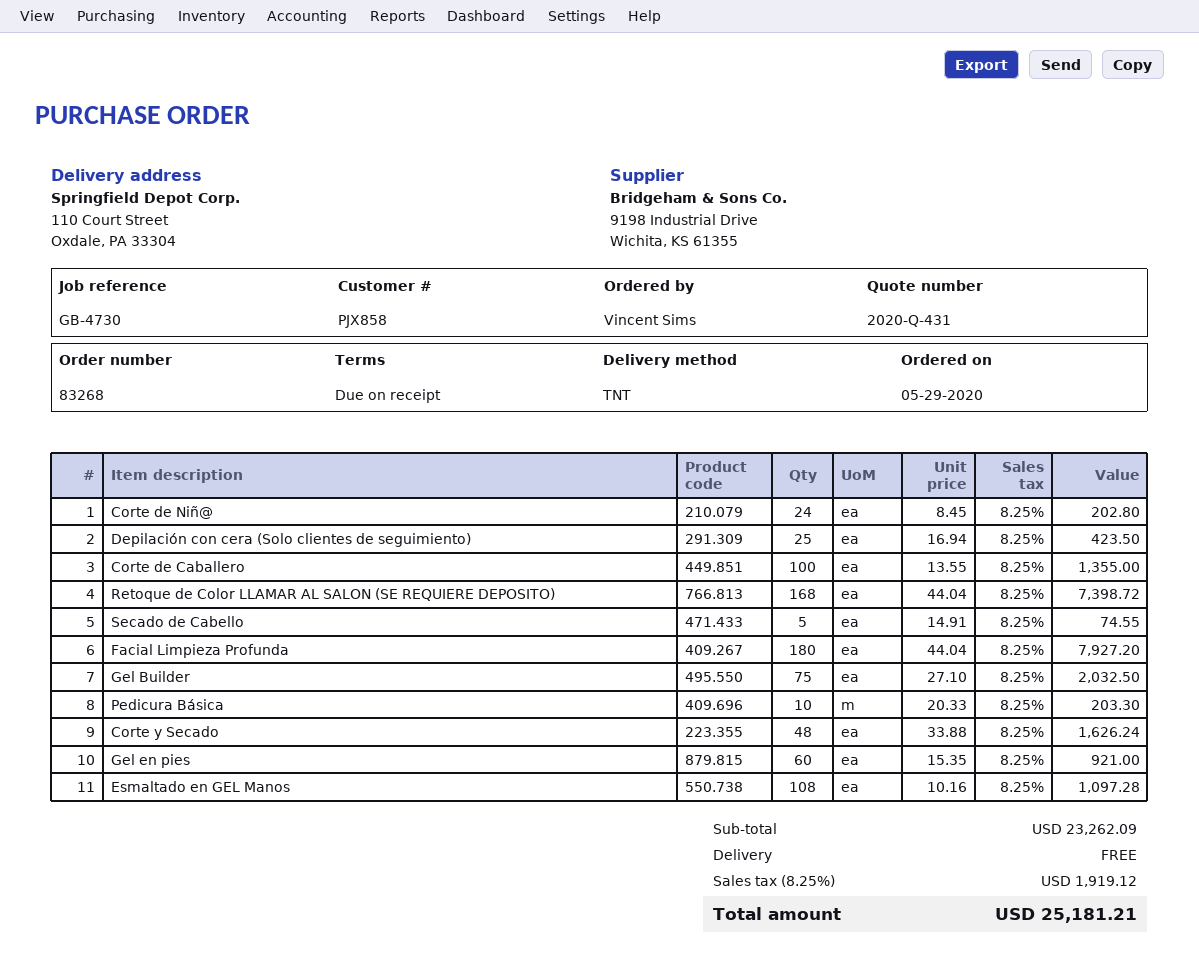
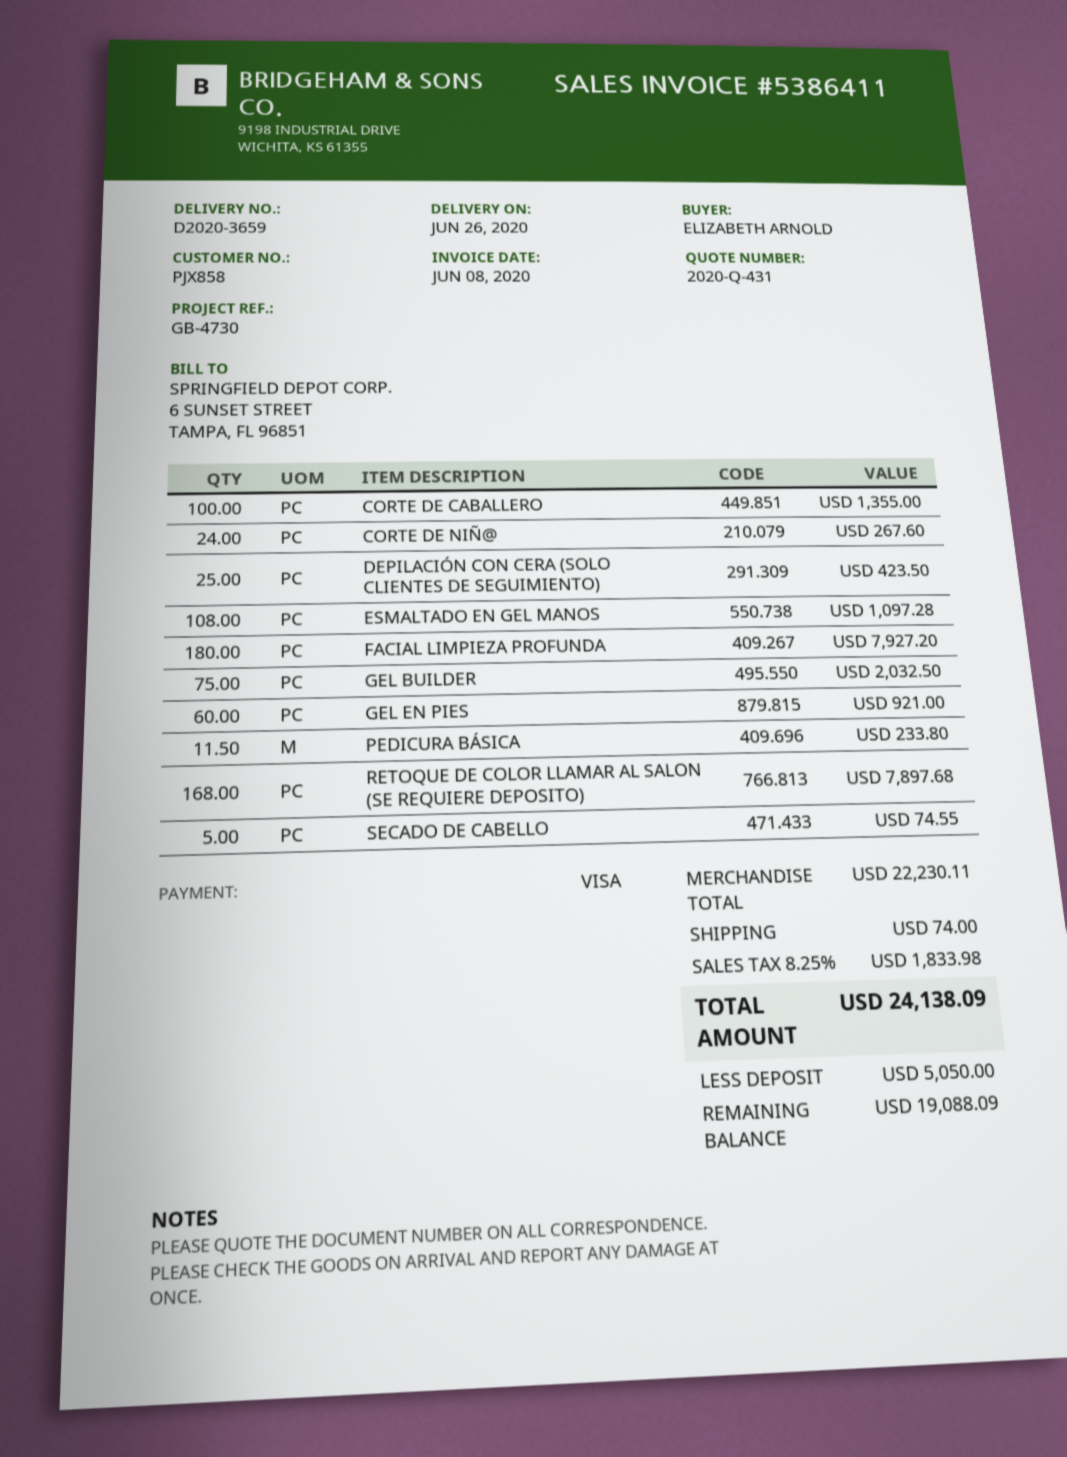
ordered by: Vincent Sims -> ELIZABETH ARNOLD
Corte de Niñ@: 24 for 202.80 -> 24 for 267.60
Retoque de Color LLAMAR AL SALON (SE REQUIERE DEPOSITO): 168 for 7398.72 -> 168 for 7897.68
Pedicura Básica: 10 for 203.30 -> 11.5 for 233.80
Corte y Secado: 48 for 1626.24 -> none
subtotal: 23262.09 -> 22230.11
shipping: 0.00 -> 74.00
tax: 8.25% = 1919.12 -> 8.25% = 1833.98
total: 25181.21 -> 24138.09

